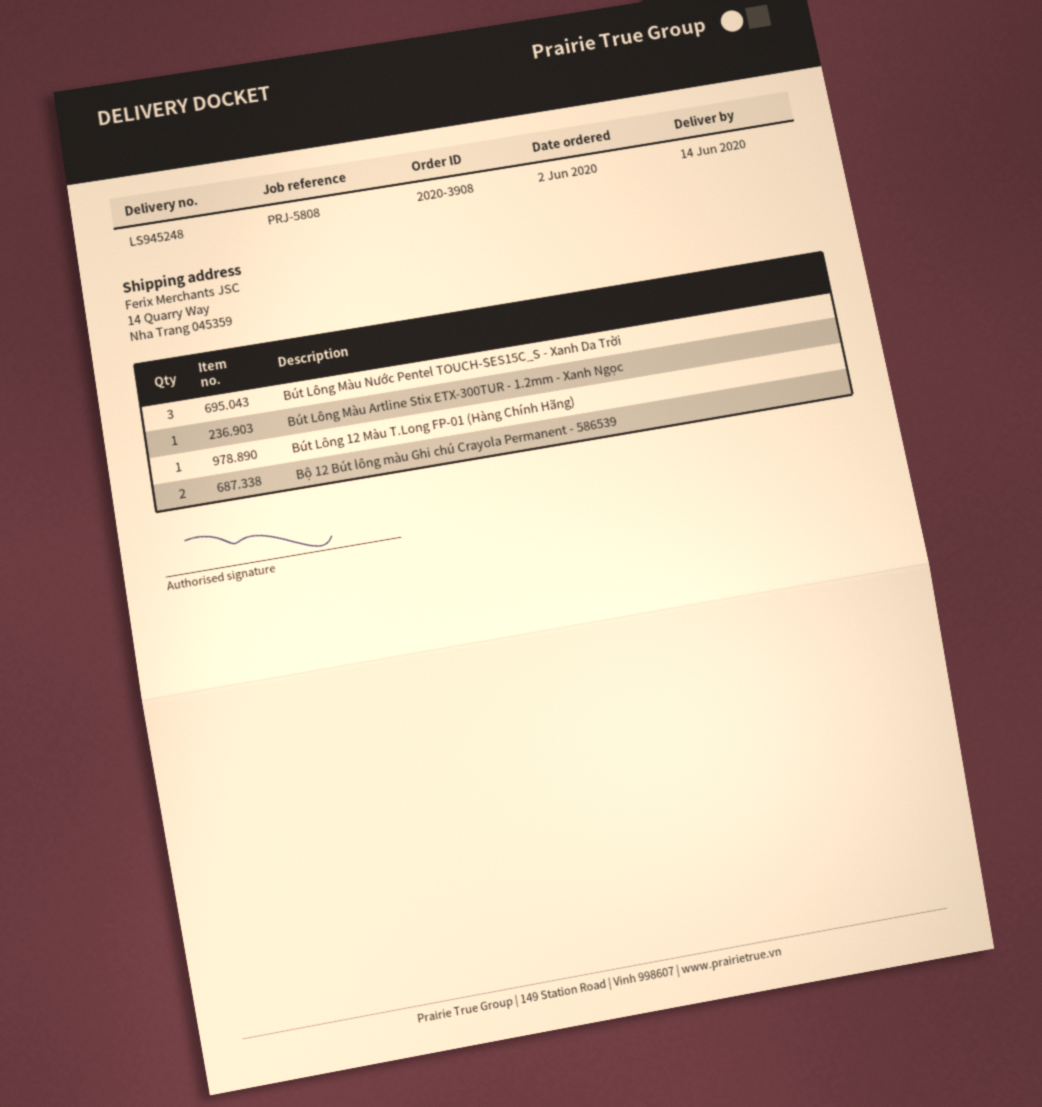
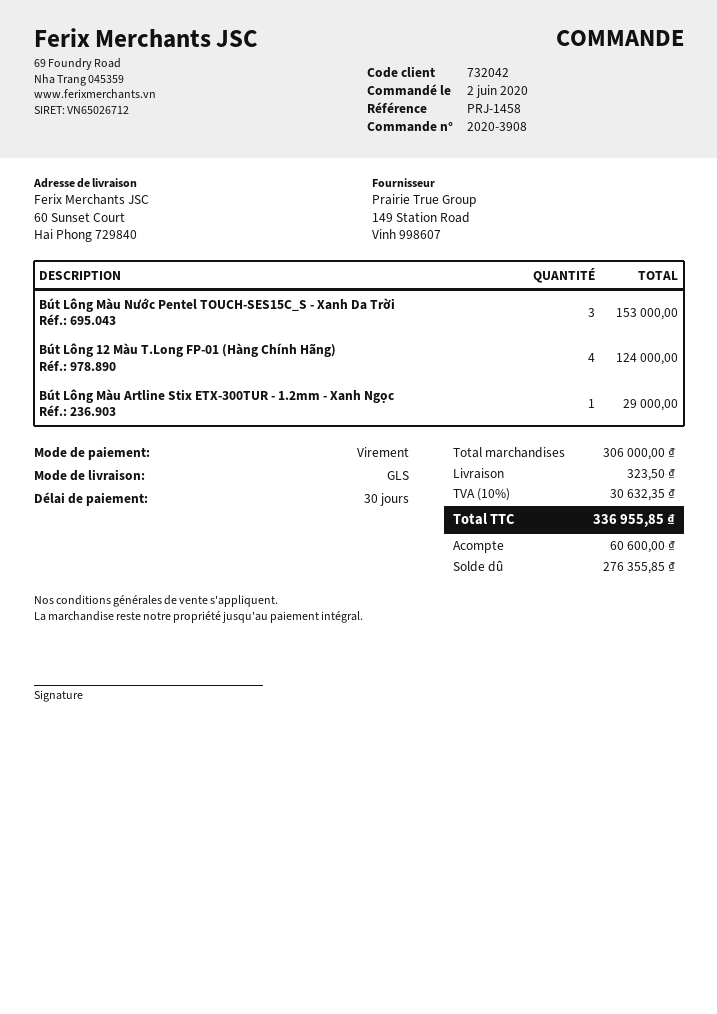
reference: PRJ-5808 -> PRJ-1458
ship to: 14 Quarry Way, Nha Trang 045359 -> 60 Sunset Court, Hai Phong 729840
Bút Lông 12 Màu T.Long FP-01 (Hàng Chính Hãng): 1 -> 4
Bộ 12 Bút lông màu Ghi chú Crayola Permanent - 586539: 2 -> none

